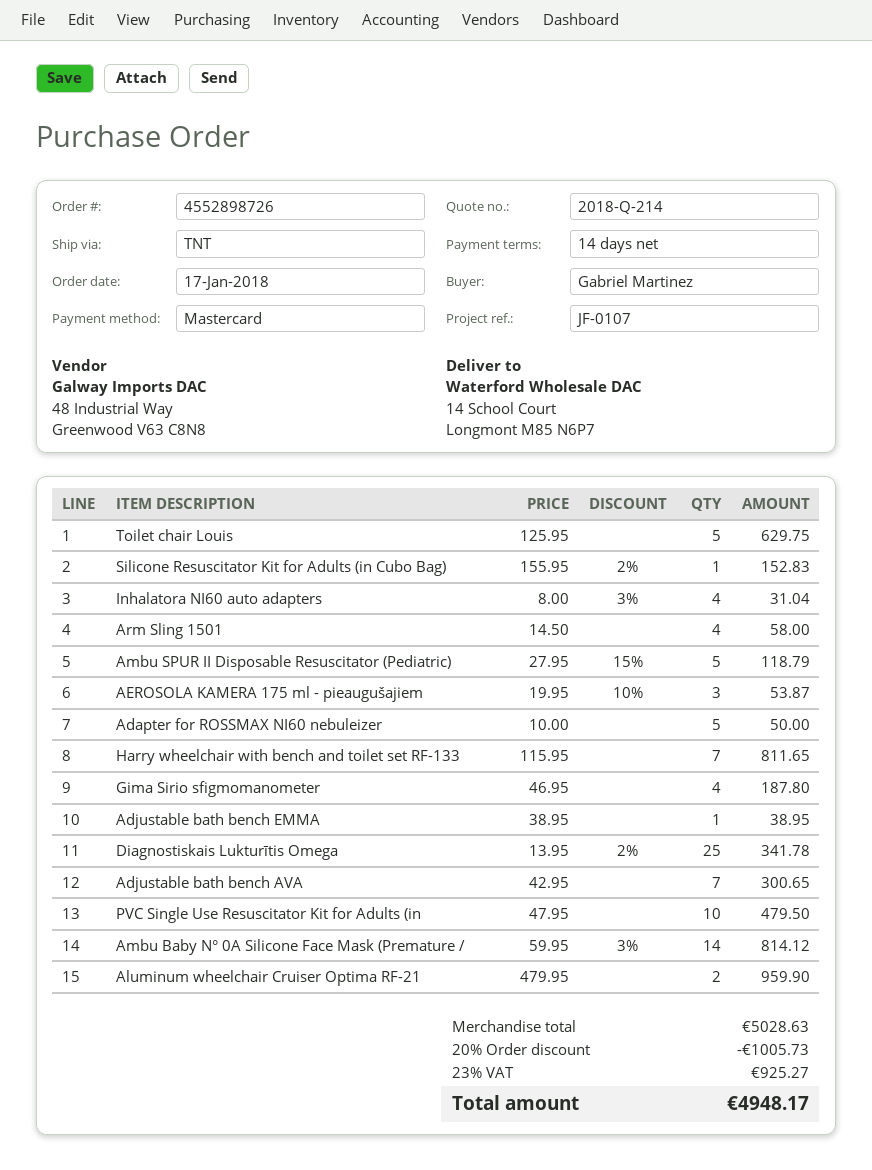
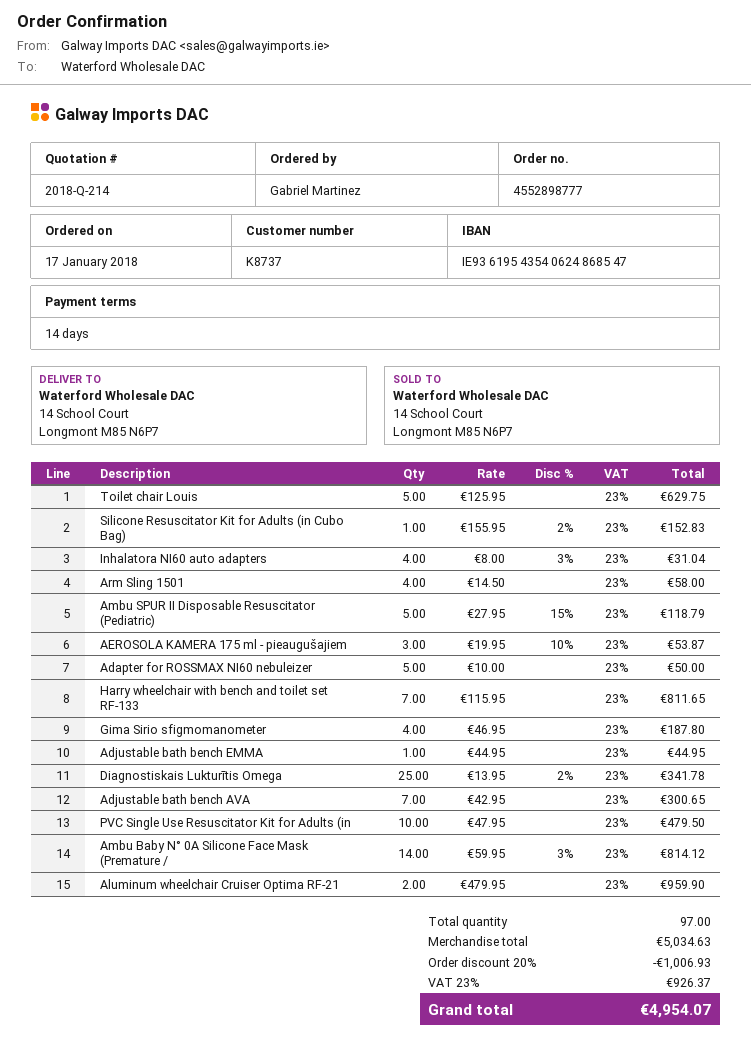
order number: 4552898726 -> 4552898777
Adjustable bath bench EMMA: 1 x 38.95 = 38.95 -> 1 x 44.95 = 44.95
subtotal: 5028.63 -> 5034.63
discount: 20% = 1005.73 -> 20% = 1006.93
tax: 23% = 925.27 -> 23% = 926.37
total: 4948.17 -> 4954.07

